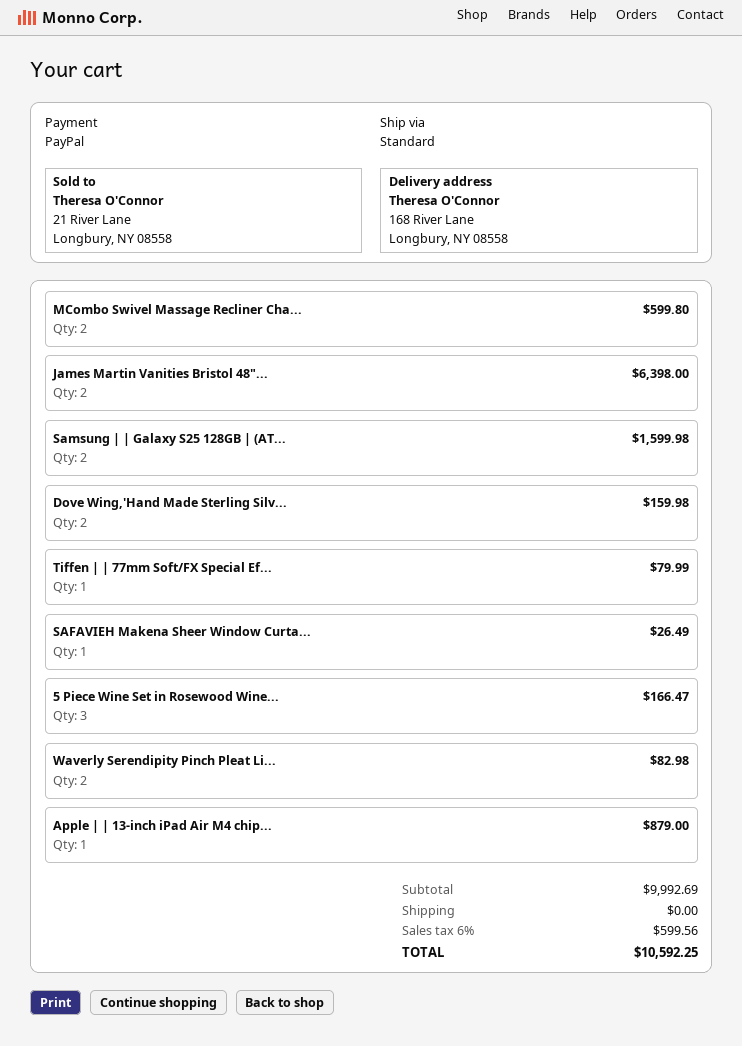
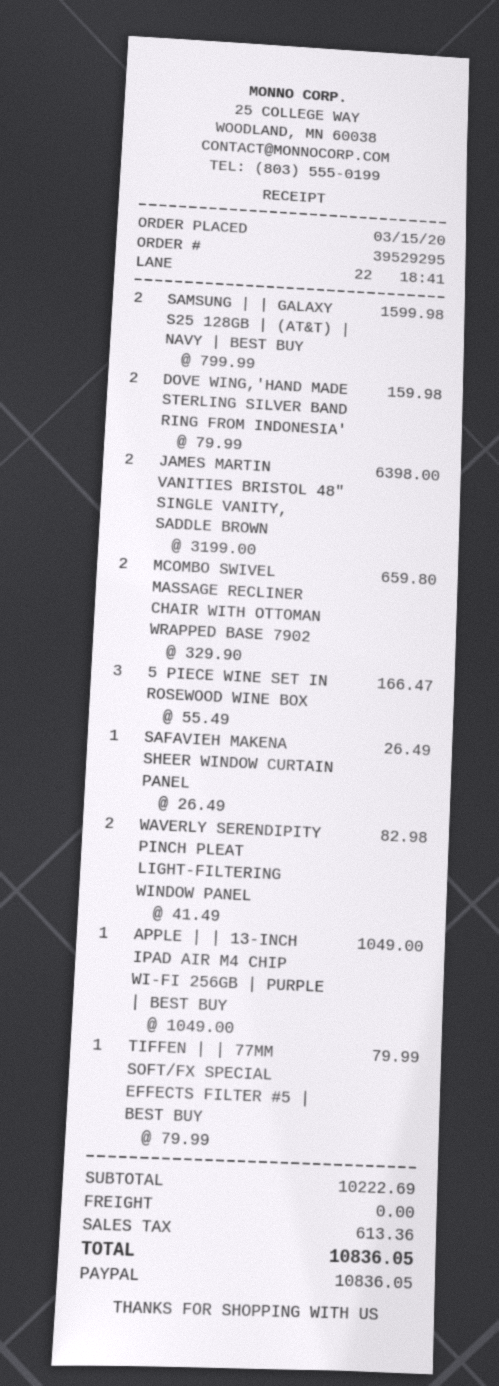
MCombo Swivel Massage Recliner Cha...: 2 for 599.80 -> 2 for 659.80
Apple | | 13-inch iPad Air M4 chip...: 1 for 879.00 -> 1 for 1049.00
subtotal: 9992.69 -> 10222.69
tax: 599.56 -> 613.36
total: 10592.25 -> 10836.05

